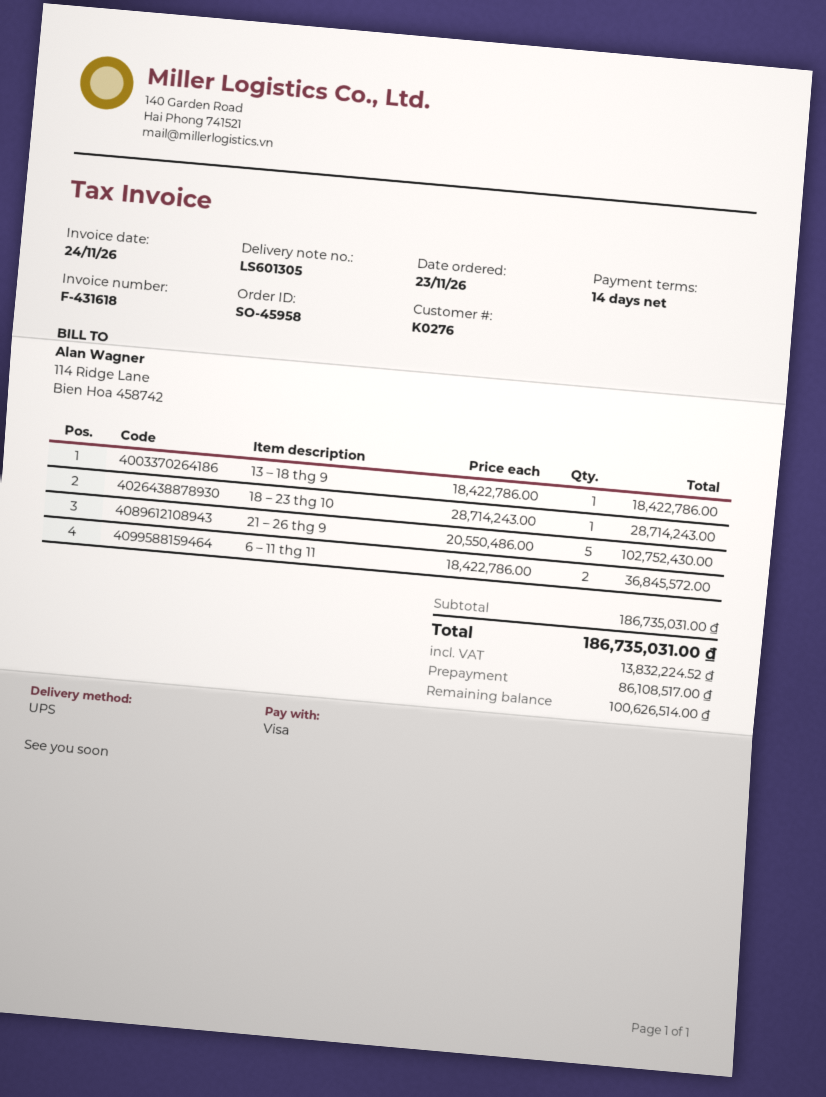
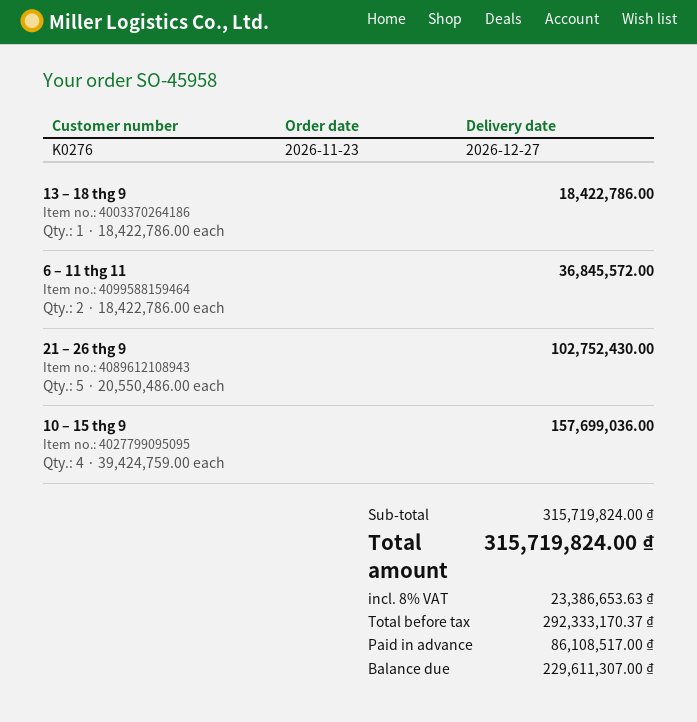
18 – 23 thg 10: 1 x 28714243.00 = 28714243.00 -> none
10 – 15 thg 9: none -> 4 x 39424759.00 = 157699036.00
subtotal: 186735031.00 -> 315719824.00
tax: 13832224.52 -> 23386653.63
total: 186735031.00 -> 315719824.00
balance: 100626514.00 -> 229611307.00

